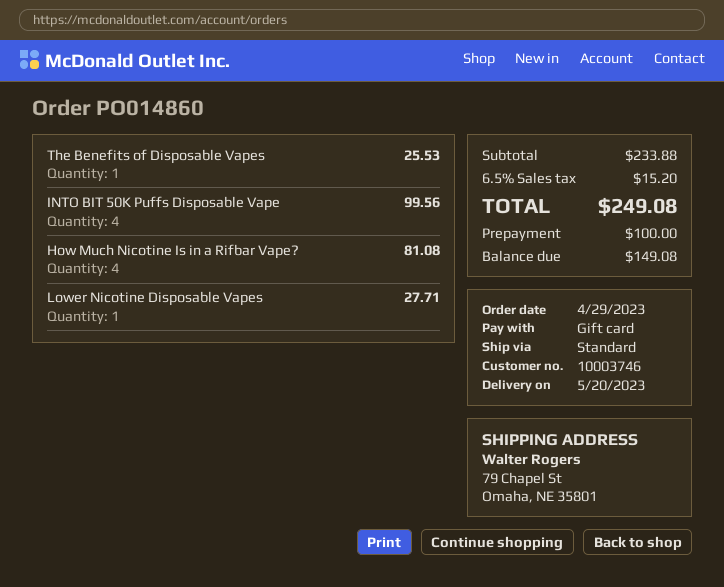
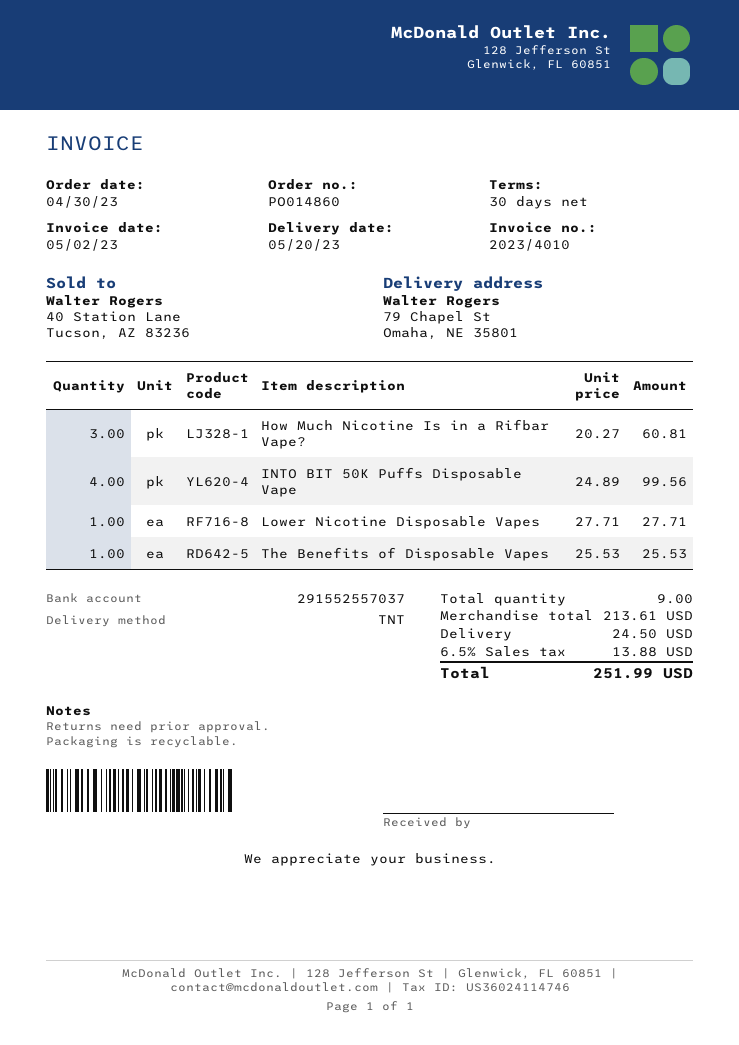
order date: 2023-04-29 -> 2023-04-30
shipping method: standard -> TNT
How Much Nicotine Is in a Rifbar Vape?: 4 for 81.08 -> 3 for 60.81
subtotal: 233.88 -> 213.61
shipping: none -> 24.50
tax: 6.5% = 15.20 -> 6.5% = 13.88
total: 249.08 -> 251.99

